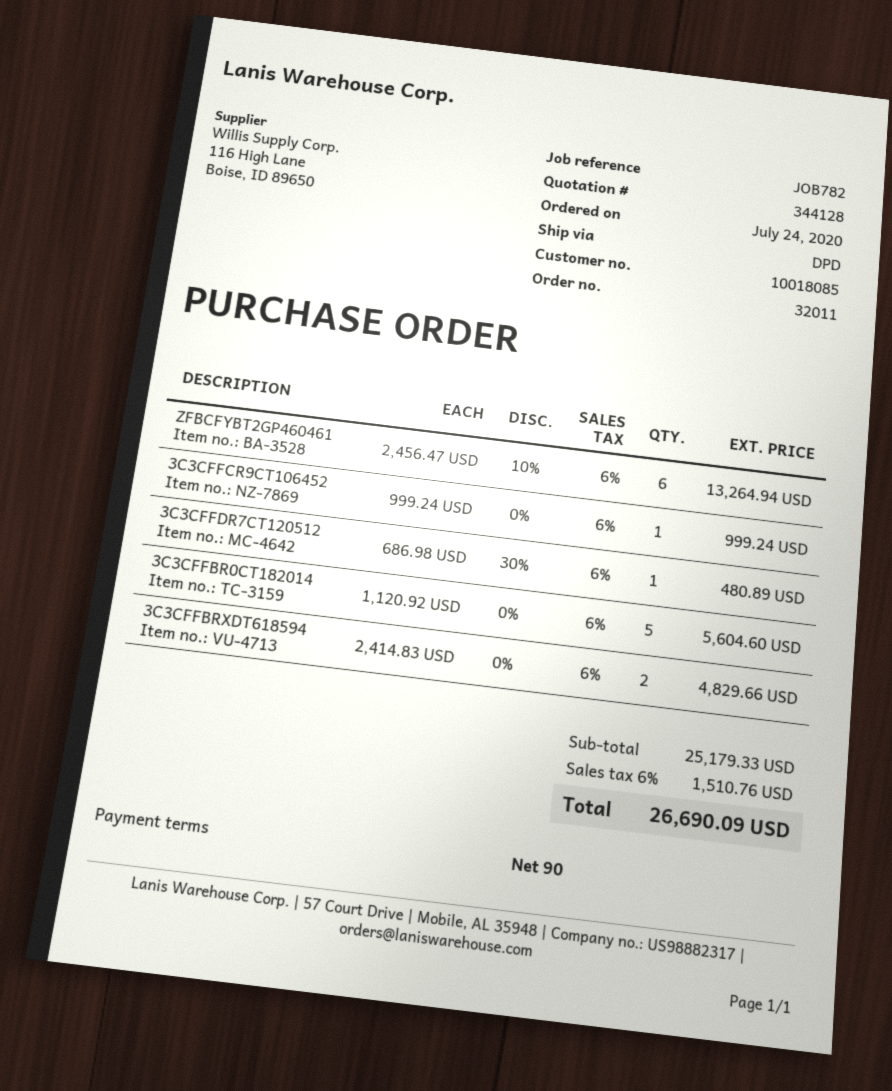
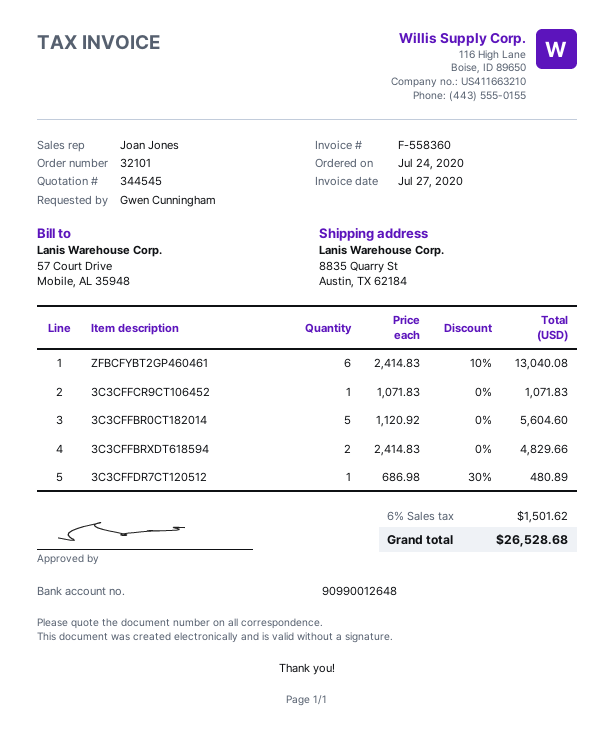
quote number: 344128 -> 344545
order number: 32011 -> 32101
ZFBCFYBT2GP460461: 6 x 2456.47 - 10% = 13264.94 -> 6 x 2414.83 - 10% = 13040.08
3C3CFFCR9CT106452: 1 x 999.24 = 999.24 -> 1 x 1071.83 = 1071.83
tax: 6% = 1510.76 -> 6% = 1501.62
total: 26690.09 -> 26528.68

